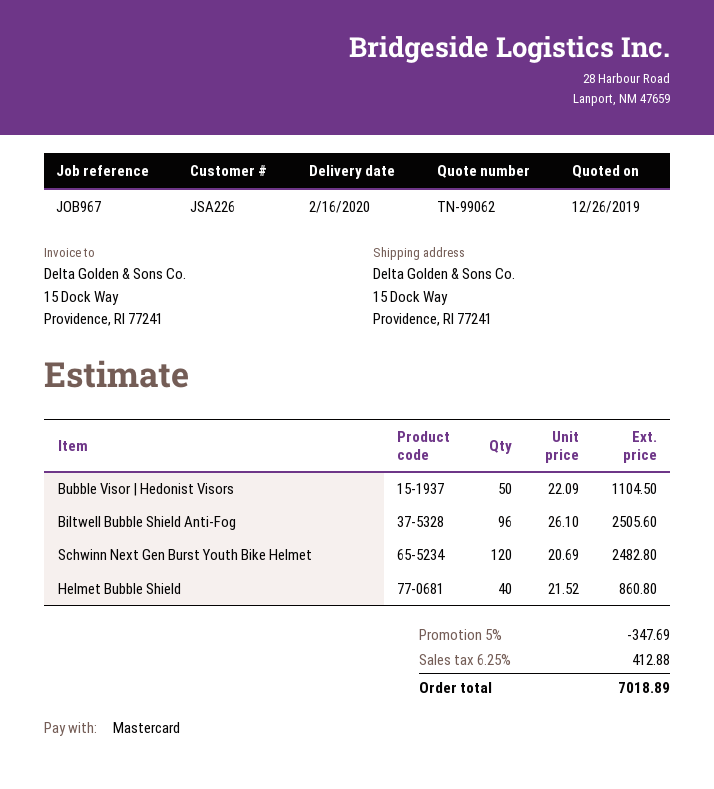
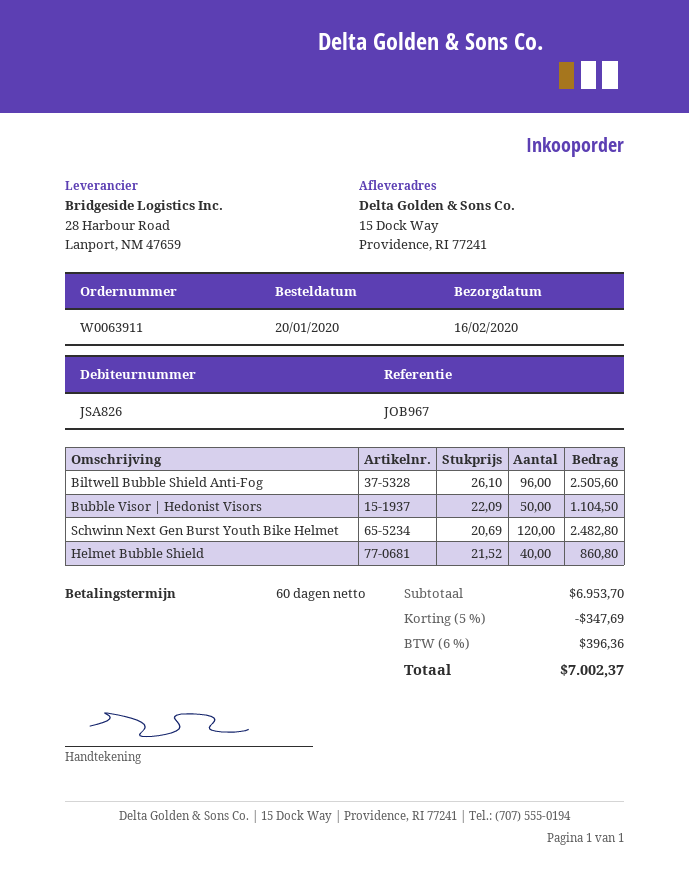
customer number: JSA226 -> JSA826
tax: 6.25% = 412.88 -> 6% = 396.36
total: 7018.89 -> 7002.37

